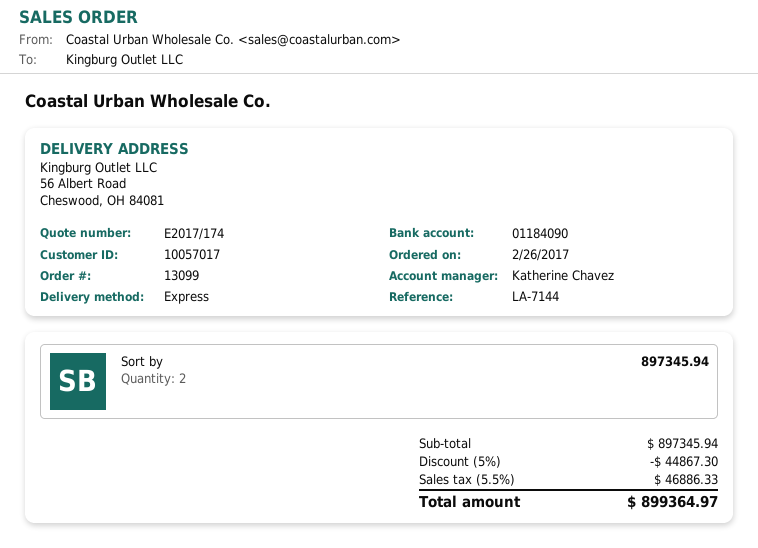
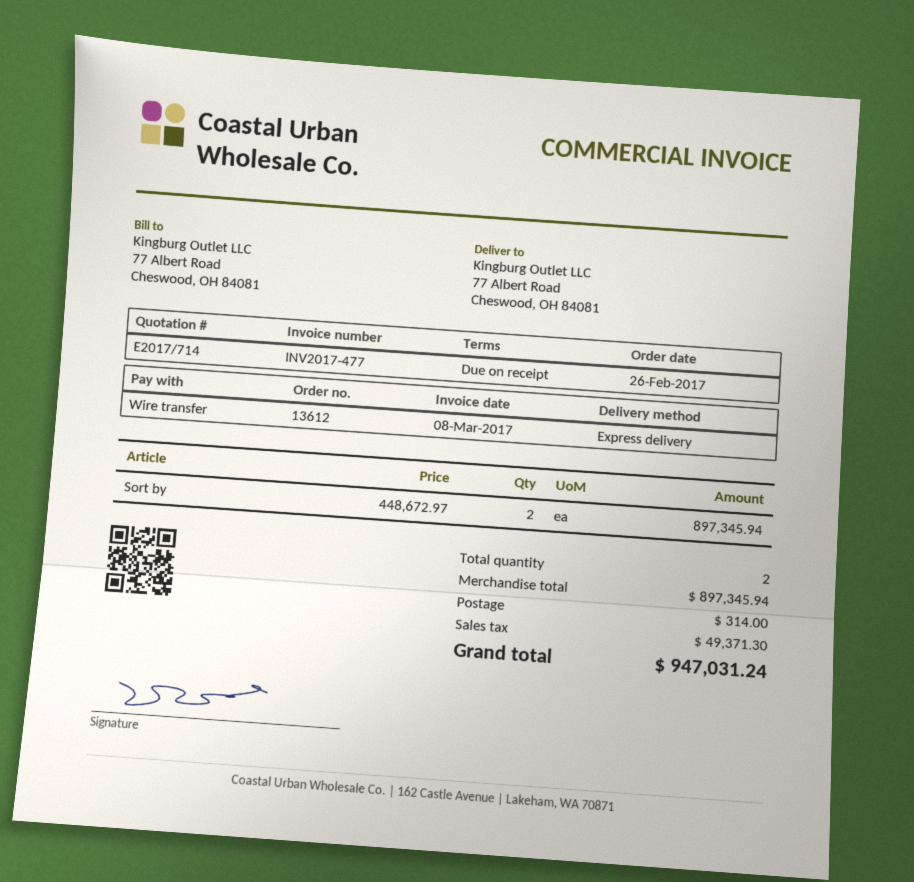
quote number: E2017/174 -> E2017/714
order number: 13099 -> 13612
ship to: 56 Albert Road, Cheswood, OH 84081 -> 77 Albert Road, Cheswood, OH 84081
discount: 5% = 44867.30 -> none
shipping: none -> 314.00
tax: 46886.33 -> 49371.30
total: 899364.97 -> 947031.24

